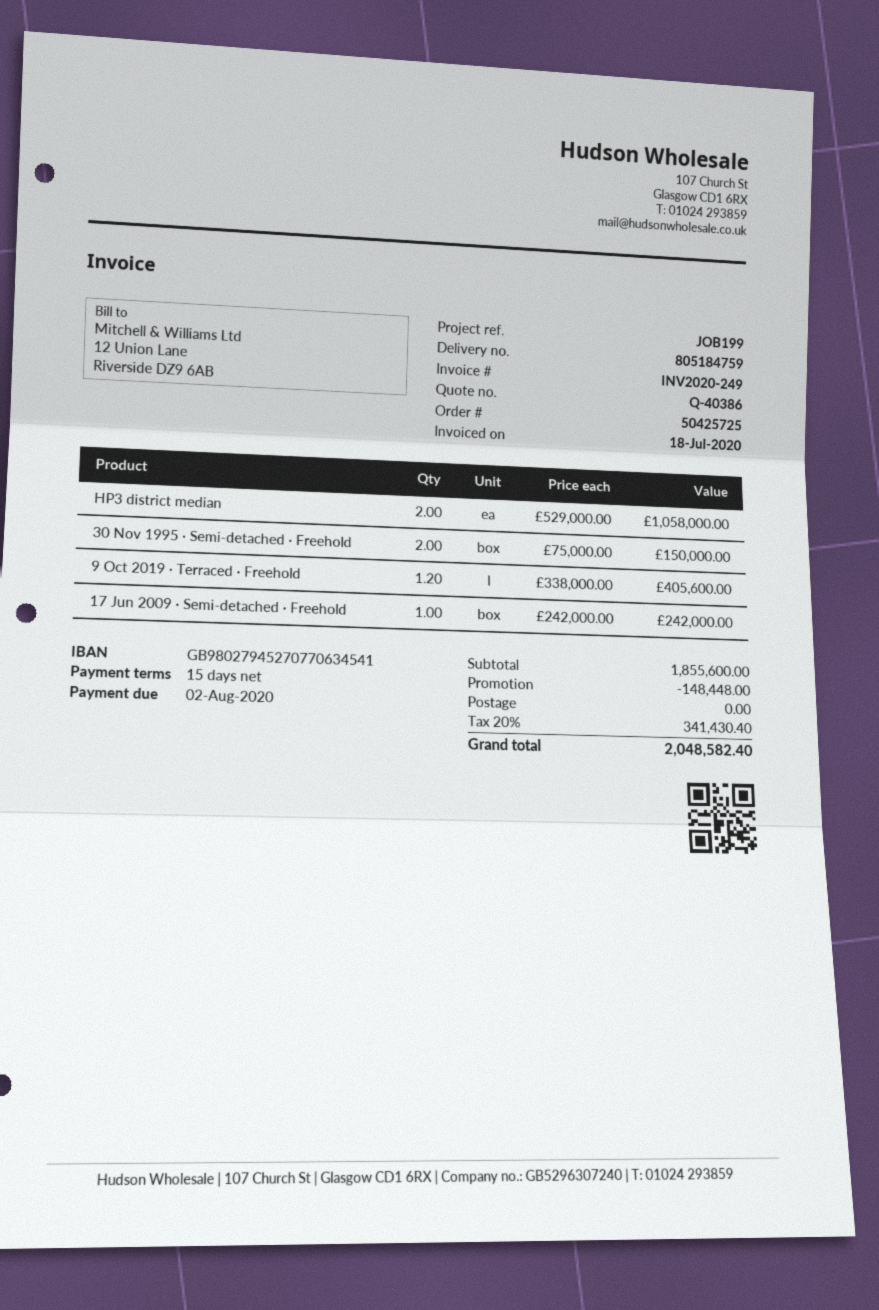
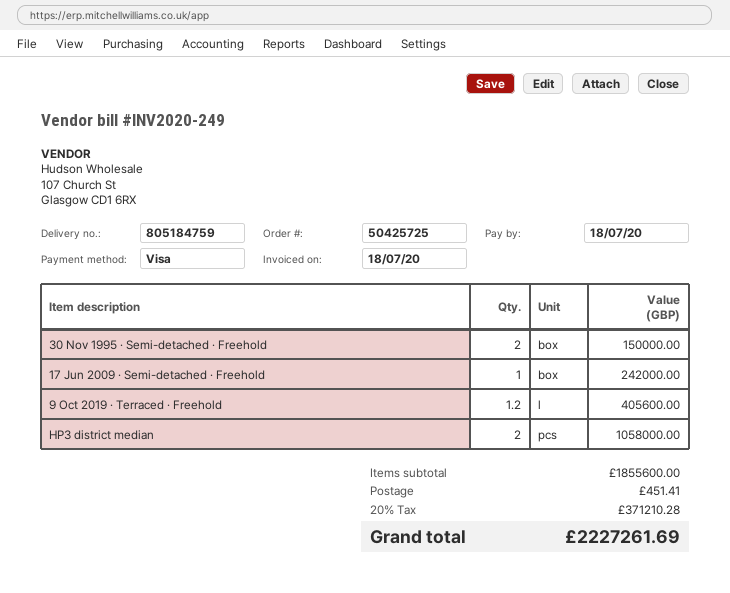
due date: 2020-08-02 -> 2020-07-18
discount: 148448.00 -> none
shipping: 0.00 -> 451.41
tax: 20% = 341430.40 -> 20% = 371210.28
total: 2048582.40 -> 2227261.69

